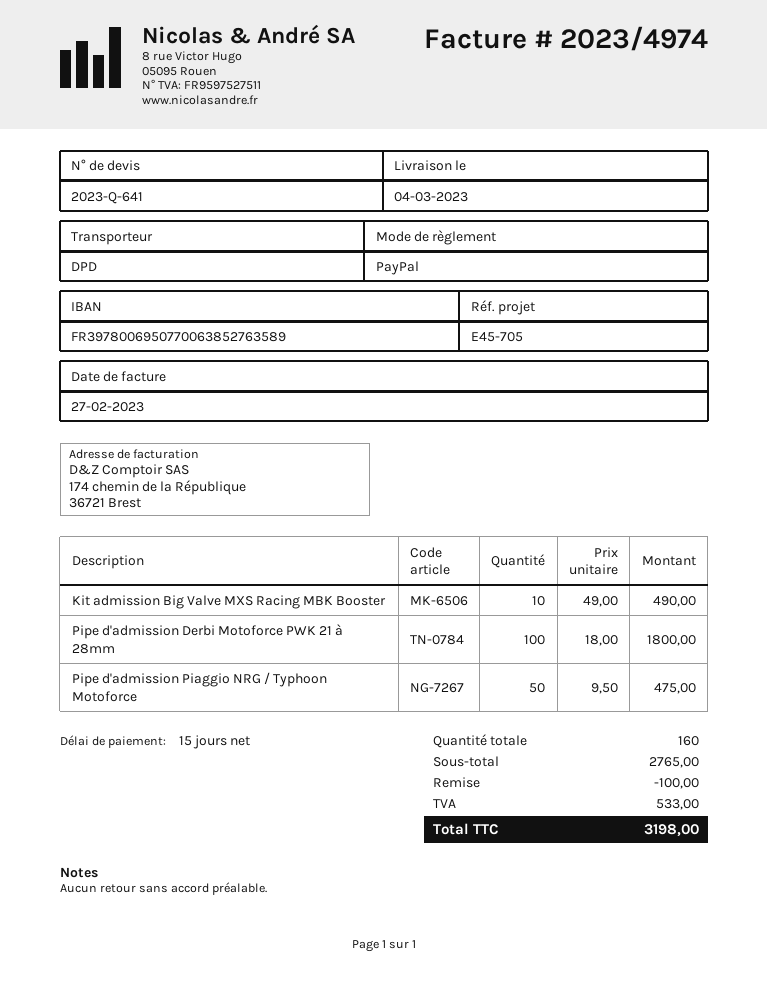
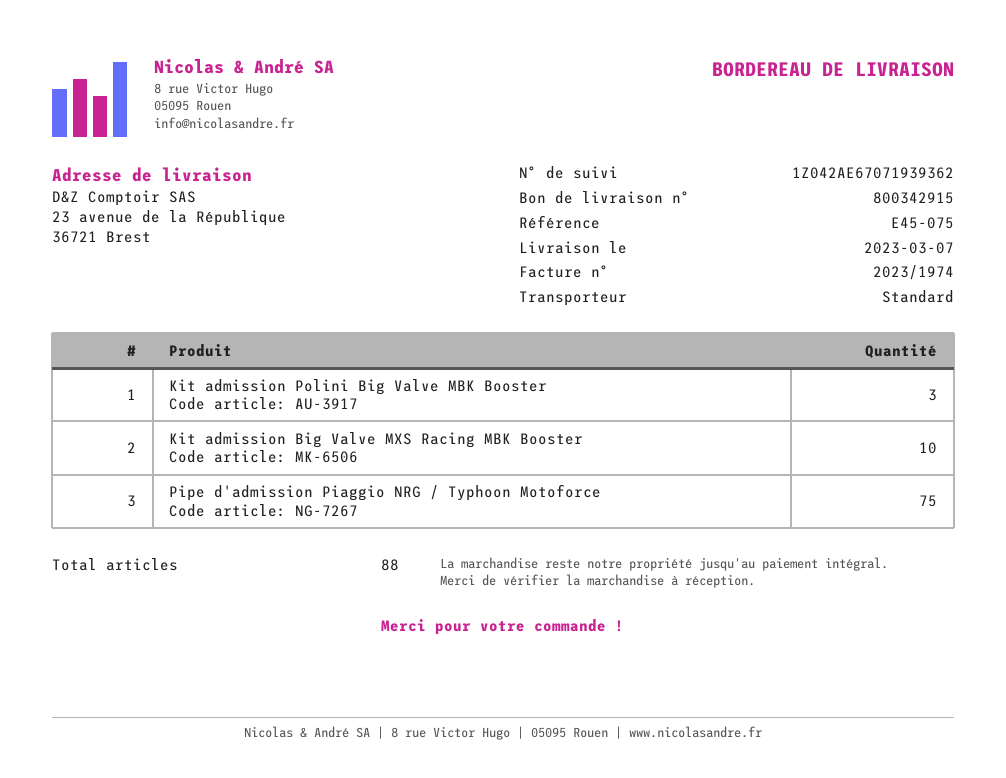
delivery date: 2023-03-04 -> 2023-03-07
invoice number: 2023/4974 -> 2023/1974
reference: E45-705 -> E45-075
shipping method: DPD -> standard
Pipe d'admission Derbi Motoforce PWK 21 à 28mm: 100 -> none
Pipe d'admission Piaggio NRG / Typhoon Motoforce: 50 -> 75
Kit admission Polini Big Valve MBK Booster: none -> 3
total quantity: 160 -> 88

